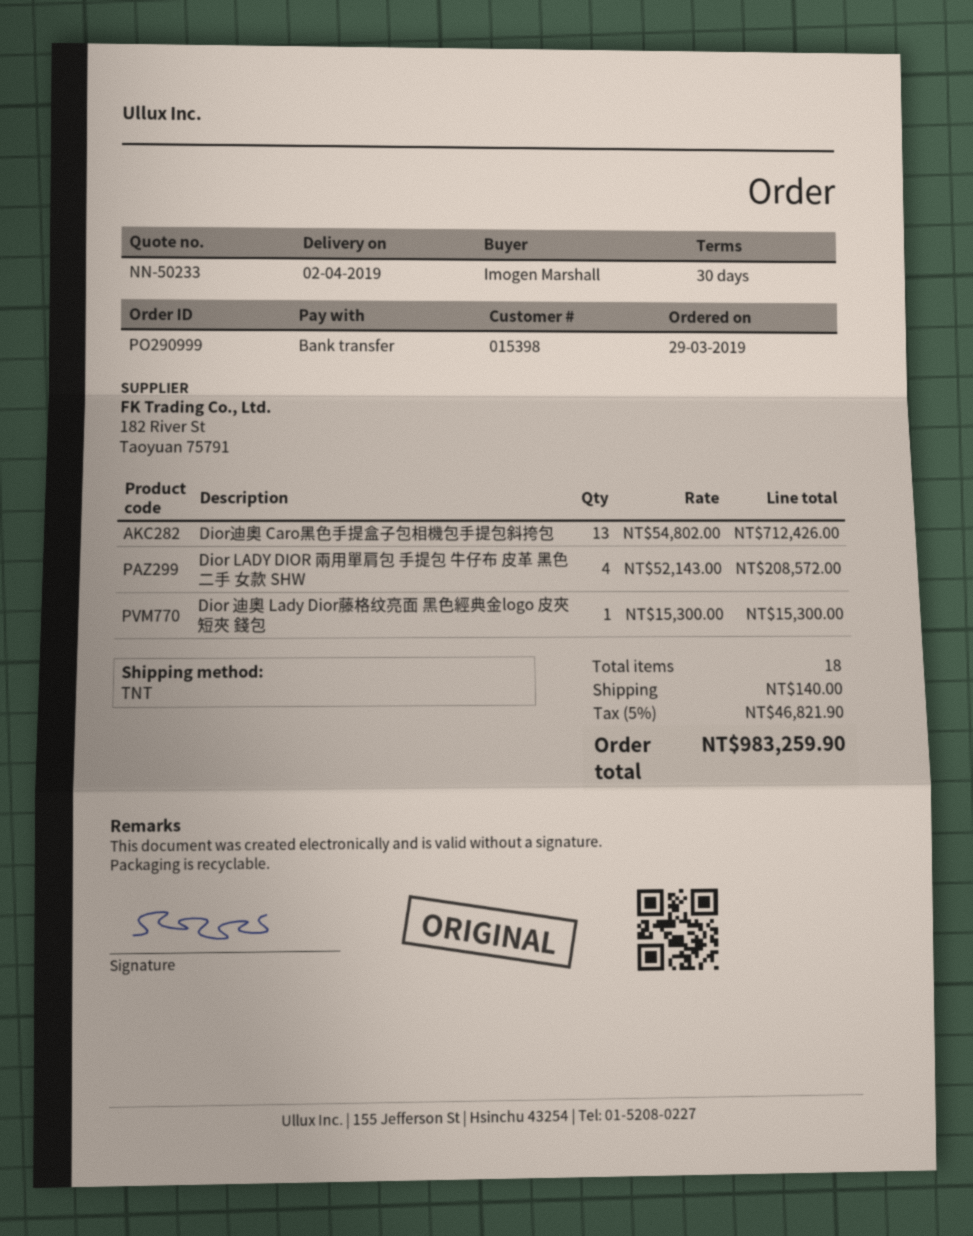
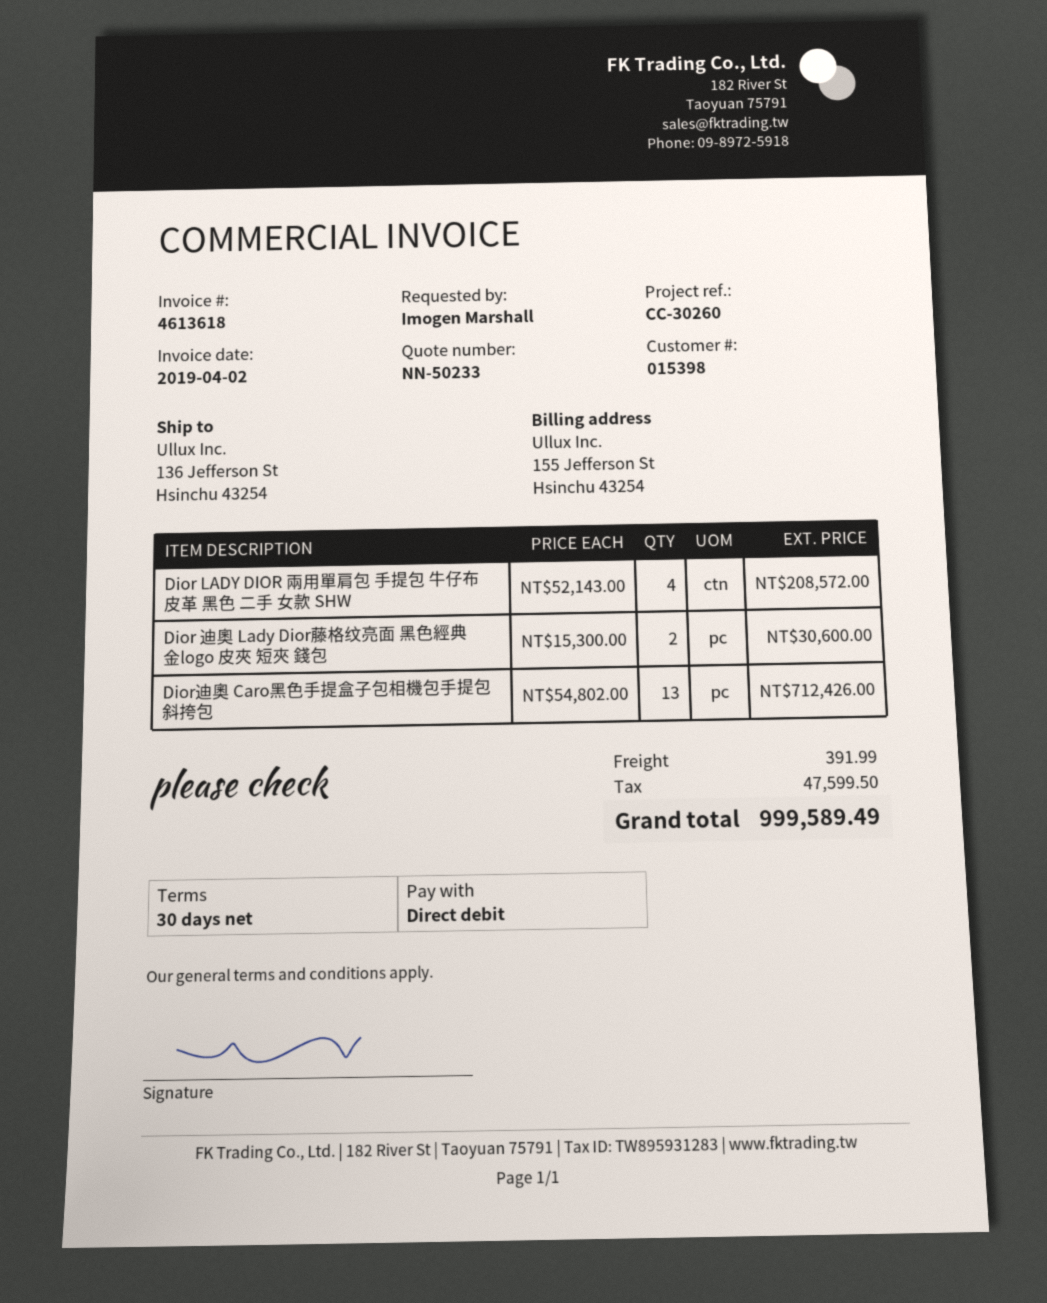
payment method: bank transfer -> direct debit
Dior 迪奧 Lady Dior藤格纹亮面 黑色經典金logo 皮夾 短夾 錢包: 1 x 15300.00 = 15300.00 -> 2 x 15300.00 = 30600.00
shipping: 140.00 -> 391.99
tax: 46821.90 -> 47599.50
total: 983259.90 -> 999589.49

